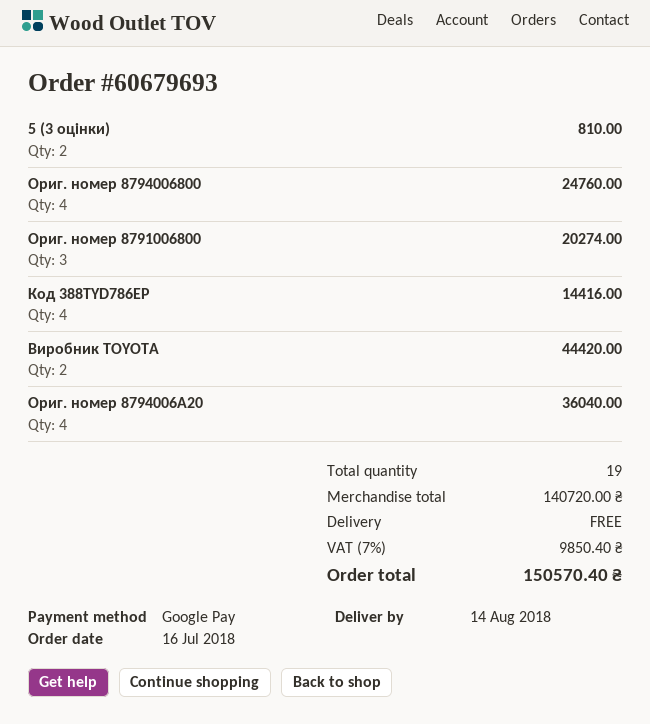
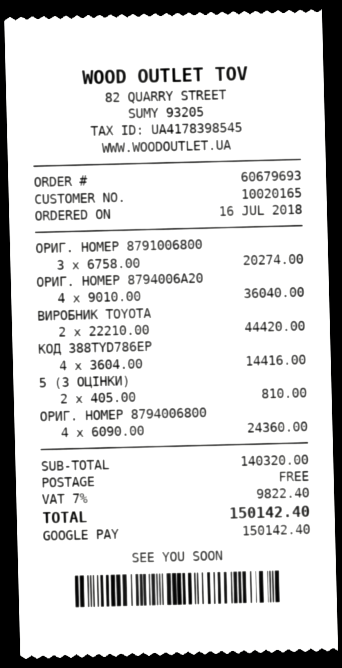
Ориг. номер 8794006800: 4 for 24760.00 -> 4 for 24360.00
subtotal: 140720.00 -> 140320.00
tax: 7% = 9850.40 -> 7% = 9822.40
total: 150570.40 -> 150142.40

